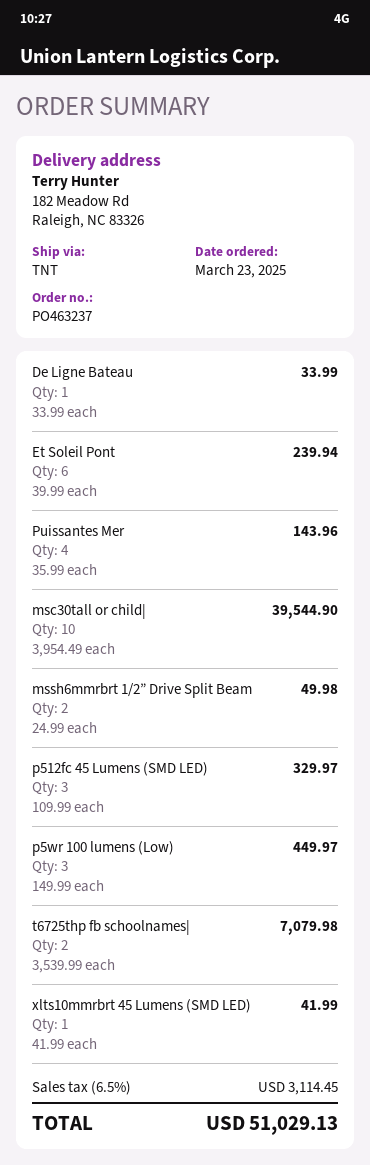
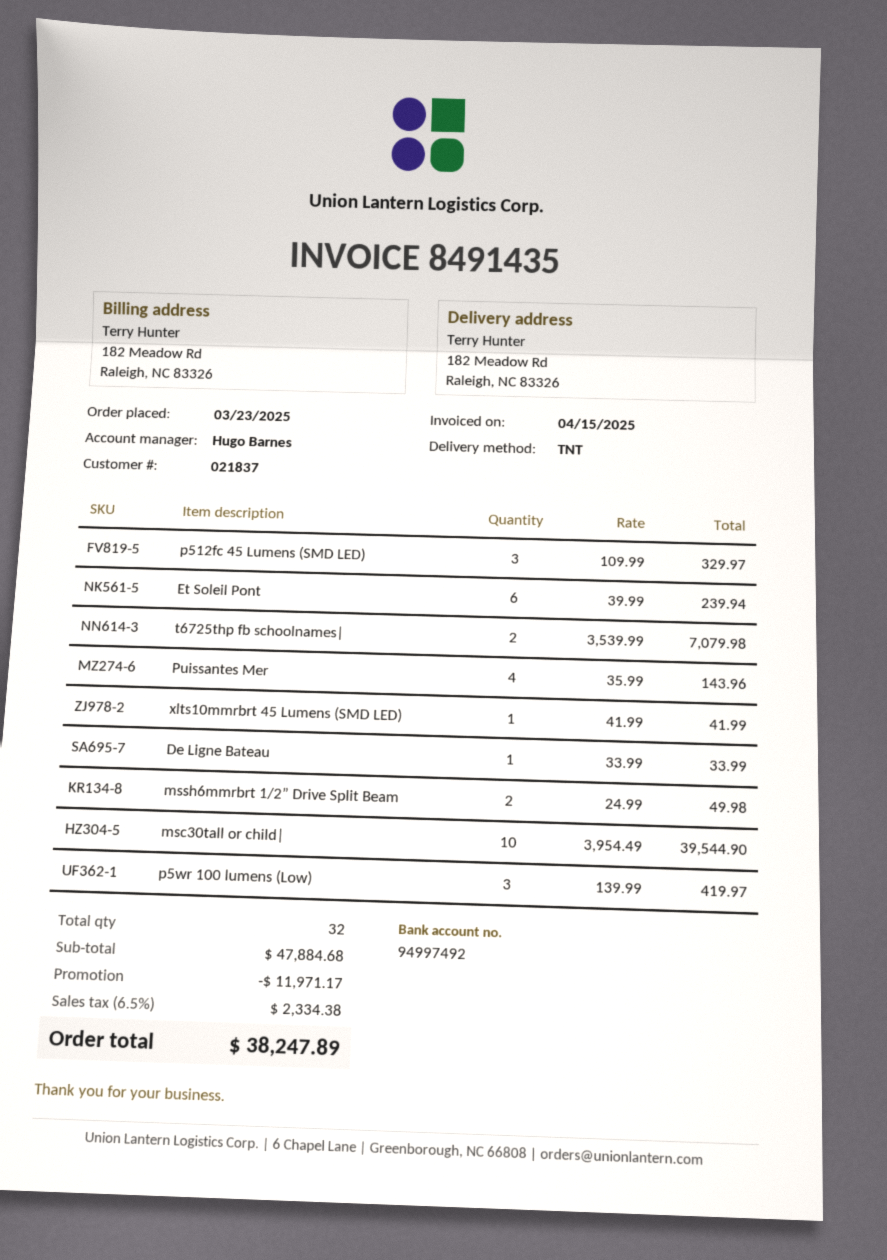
p5wr 100 lumens (Low): 3 x 149.99 = 449.97 -> 3 x 139.99 = 419.97
discount: none -> 11971.17
tax: 6.5% = 3114.45 -> 6.5% = 2334.38
total: 51029.13 -> 38247.89

